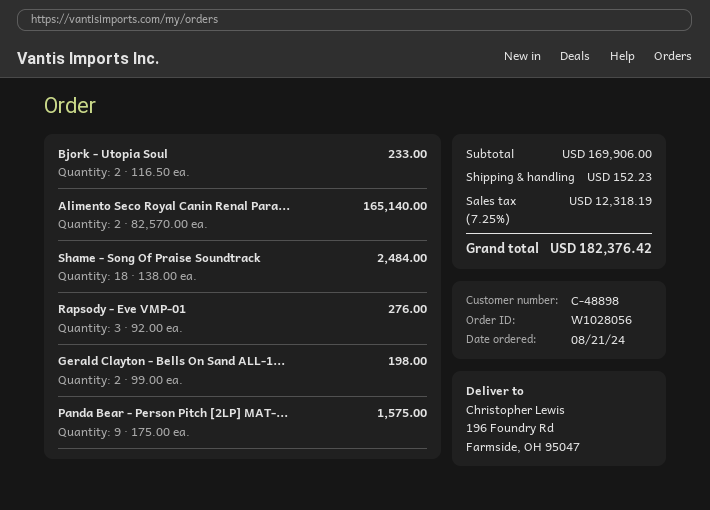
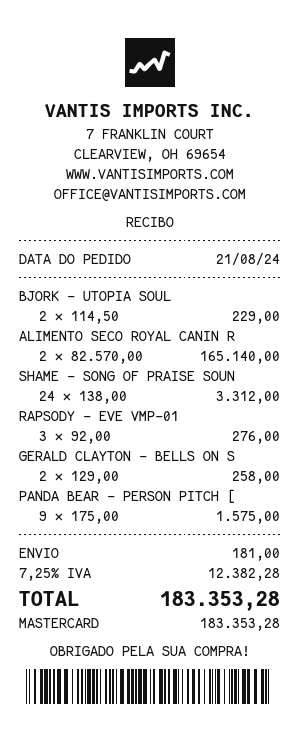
Bjork - Utopia Soul: 2 x 116.50 = 233.00 -> 2 x 114.50 = 229.00
Shame - Song Of Praise Soundtrack: 18 x 138.00 = 2484.00 -> 24 x 138.00 = 3312.00
Gerald Clayton - Bells On Sand ALL-1...: 2 x 99.00 = 198.00 -> 2 x 129.00 = 258.00
shipping: 152.23 -> 181.00
tax: 7.25% = 12318.19 -> 7.25% = 12382.28
total: 182376.42 -> 183353.28

